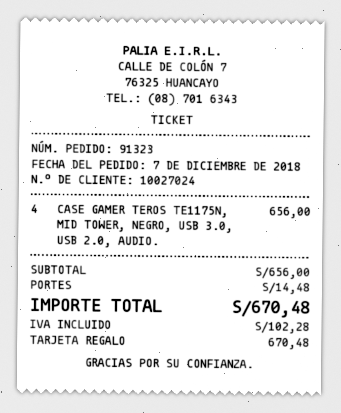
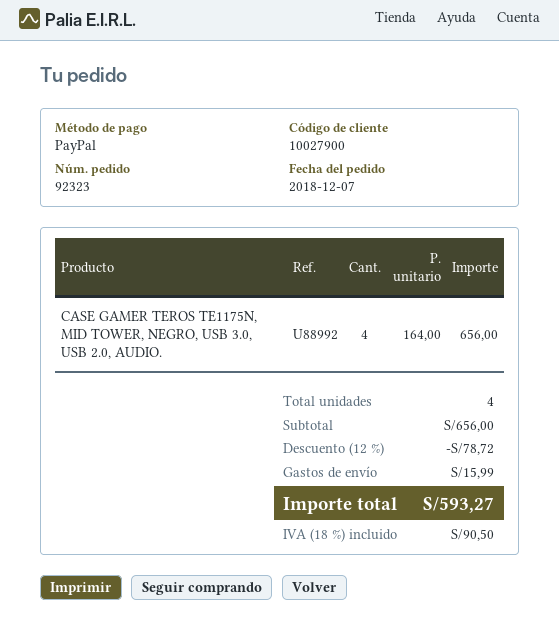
order number: 91323 -> 92323
customer number: 10027024 -> 10027900
payment method: gift card -> PayPal
discount: none -> 12% = 78.72
shipping: 14.48 -> 15.99
tax: 102.28 -> 90.50
total: 670.48 -> 593.27

